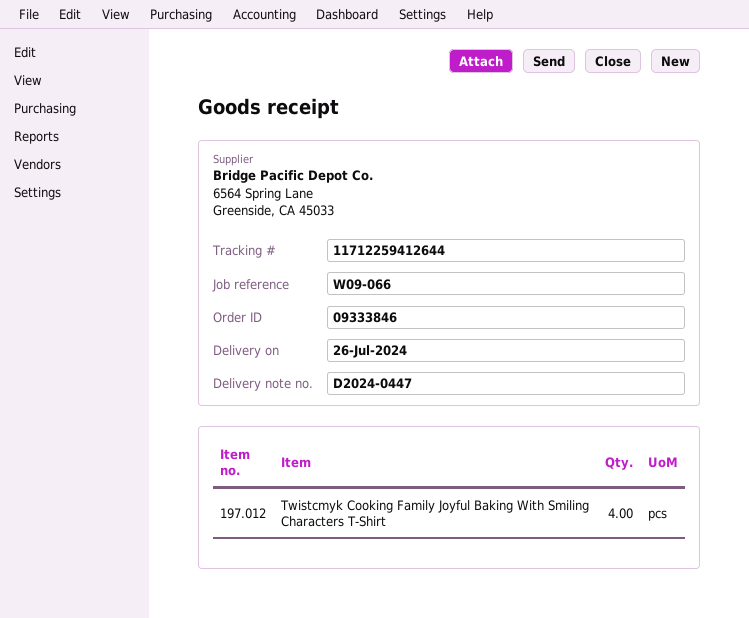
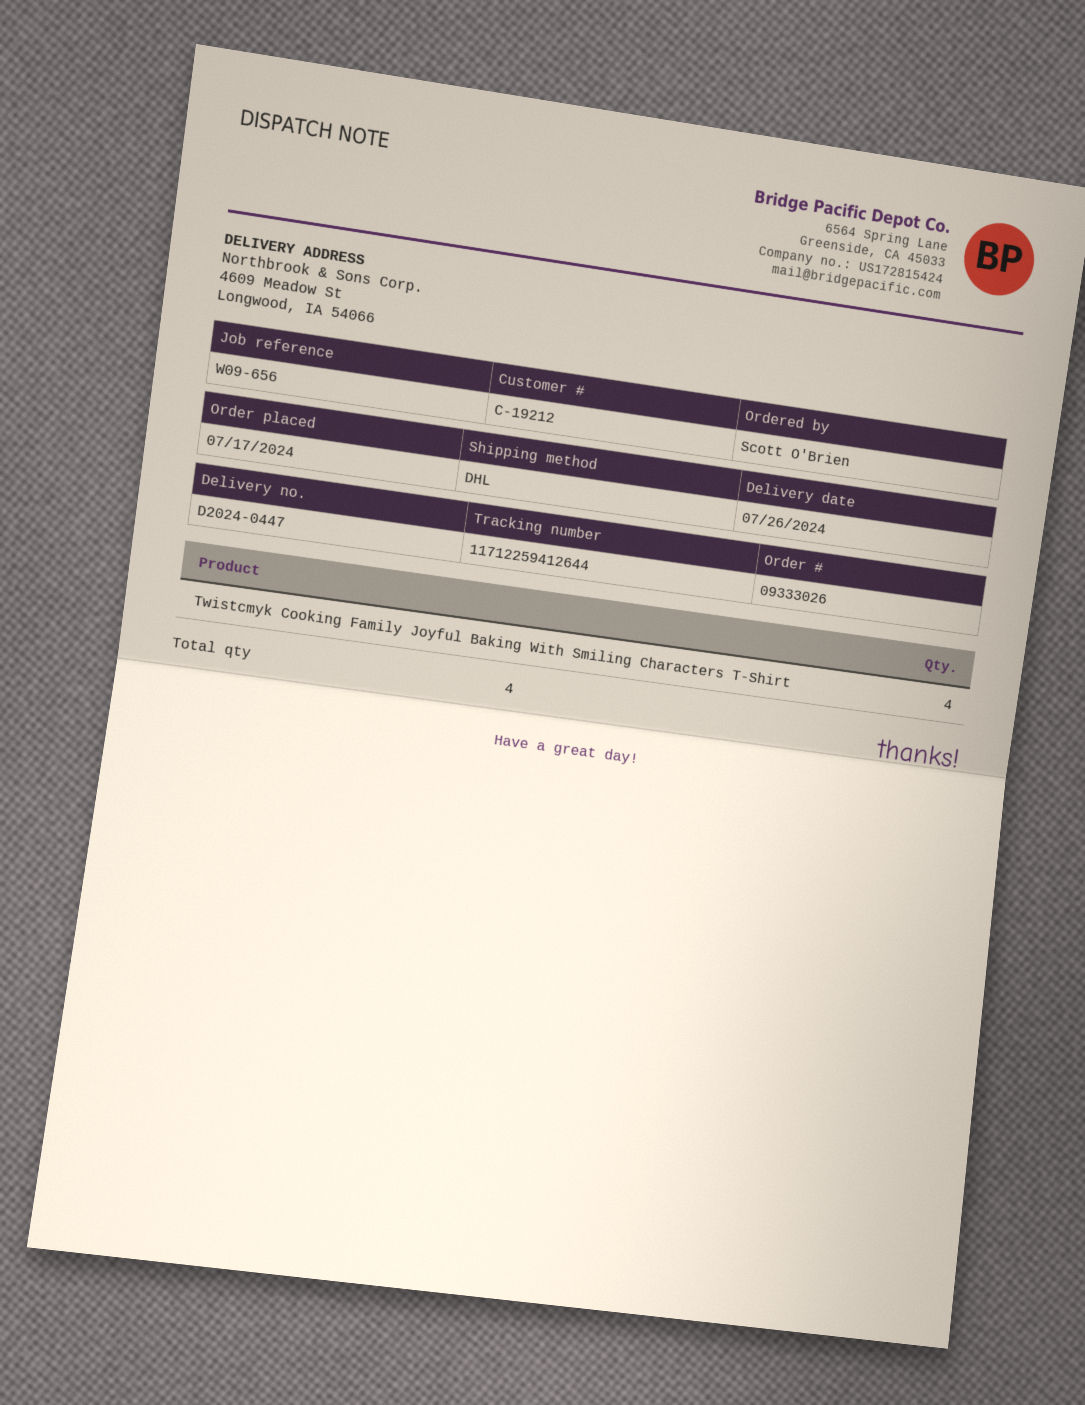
order number: 09333846 -> 09333026
reference: W09-066 -> W09-656

